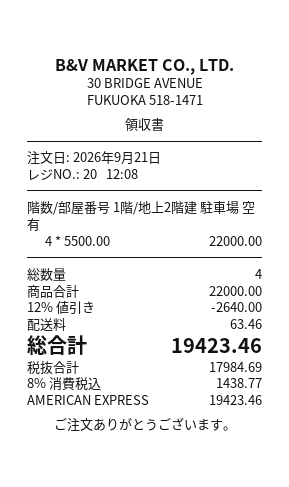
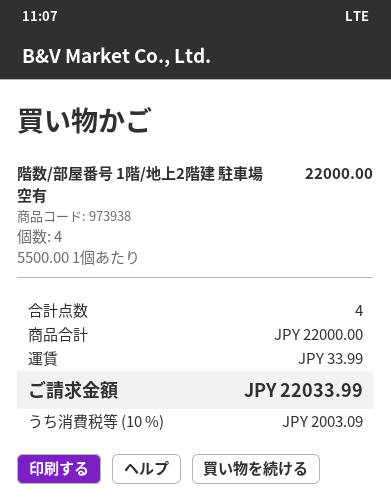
discount: 12% = 2640.00 -> none
shipping: 63.46 -> 33.99
tax: 8% = 1438.77 -> 10% = 2003.09
total: 19423.46 -> 22033.99

